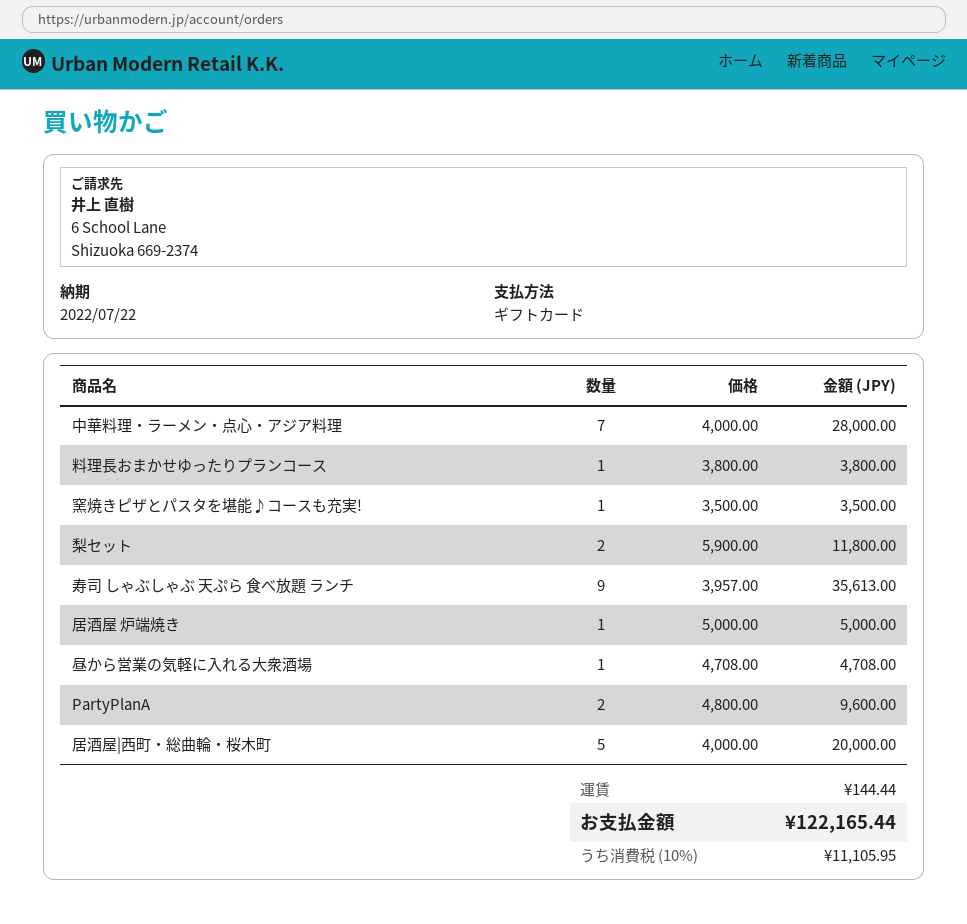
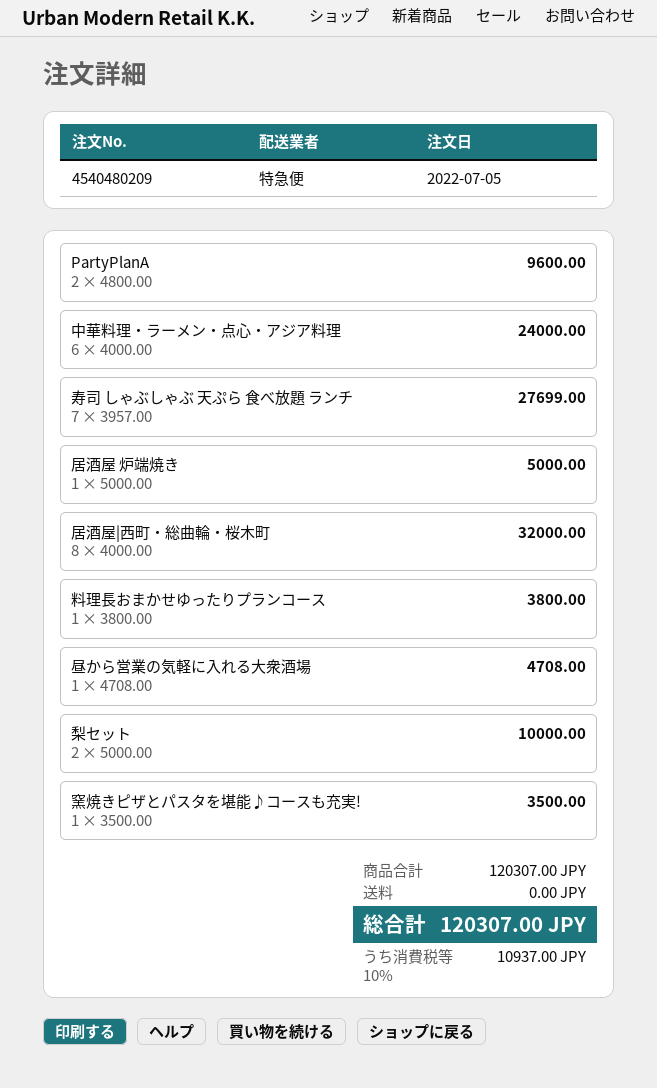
中華料理・ラーメン・点心・アジア料理: 7 x 4000.00 = 28000.00 -> 6 x 4000.00 = 24000.00
梨セット: 2 x 5900.00 = 11800.00 -> 2 x 5000.00 = 10000.00
寿司 しゃぶしゃぶ 天ぷら 食べ放題 ランチ: 9 x 3957.00 = 35613.00 -> 7 x 3957.00 = 27699.00
居酒屋|西町・総曲輪・桜木町: 5 x 4000.00 = 20000.00 -> 8 x 4000.00 = 32000.00
shipping: 144.44 -> 0.00
tax: 10% = 11105.95 -> 10% = 10937.00
total: 122165.44 -> 120307.00

